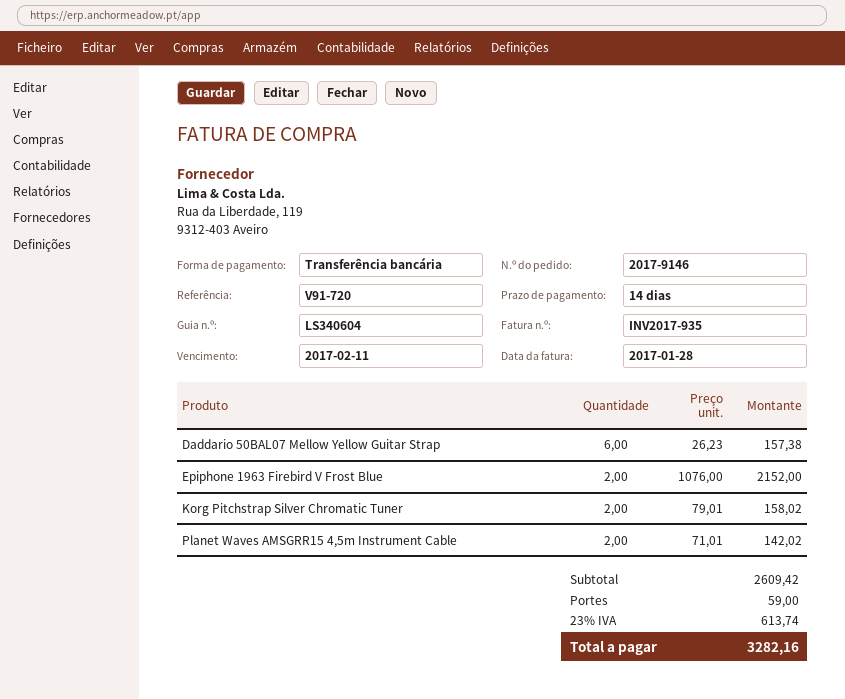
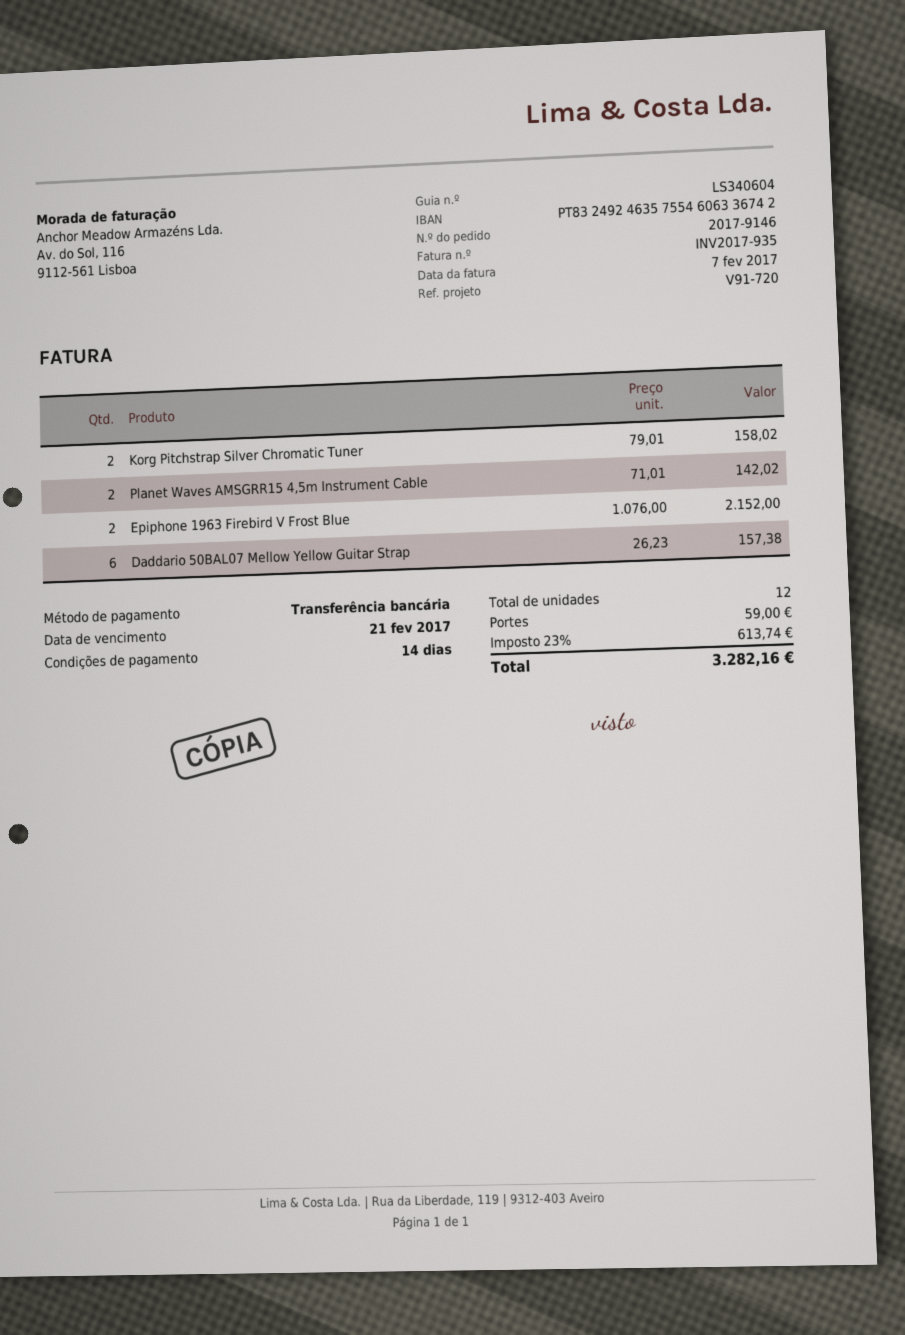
invoice date: 2017-01-28 -> 2017-02-07
due date: 2017-02-11 -> 2017-02-21

